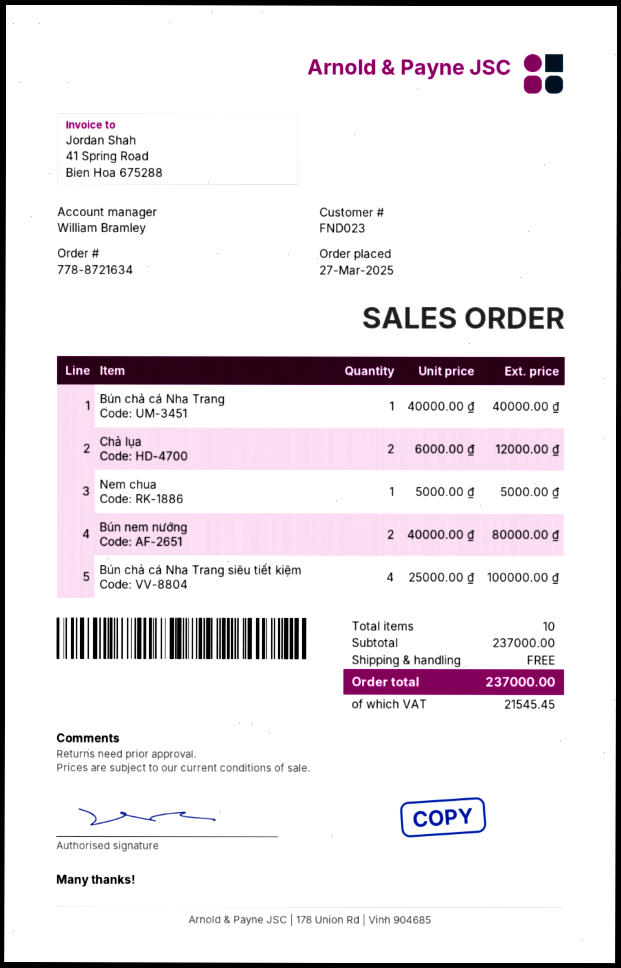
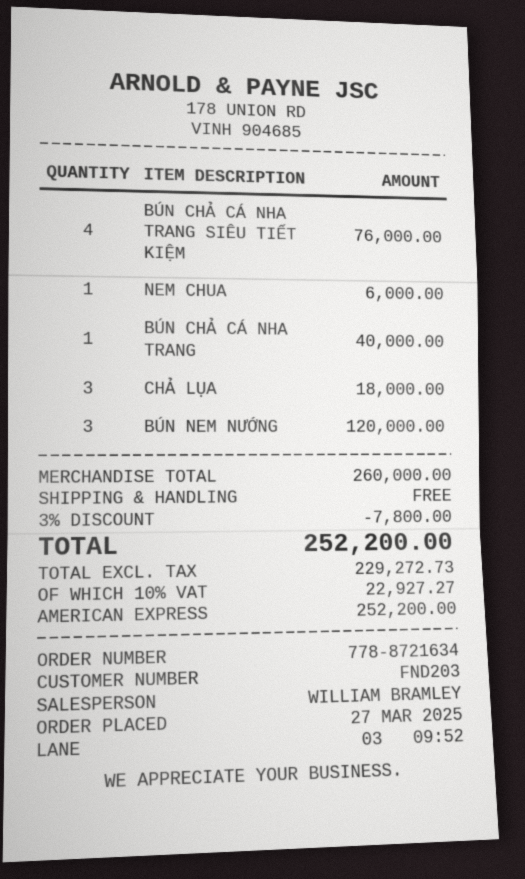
customer number: FND023 -> FND203
Chả lụa: 2 for 12000.00 -> 3 for 18000.00
Nem chua: 1 for 5000.00 -> 1 for 6000.00
Bún nem nướng: 2 for 80000.00 -> 3 for 120000.00
Bún chả cá Nha Trang siêu tiết kiệm: 4 for 100000.00 -> 4 for 76000.00
subtotal: 237000.00 -> 260000.00
discount: none -> 3% = 7800.00
tax: 21545.45 -> 22927.27
total: 237000.00 -> 252200.00

